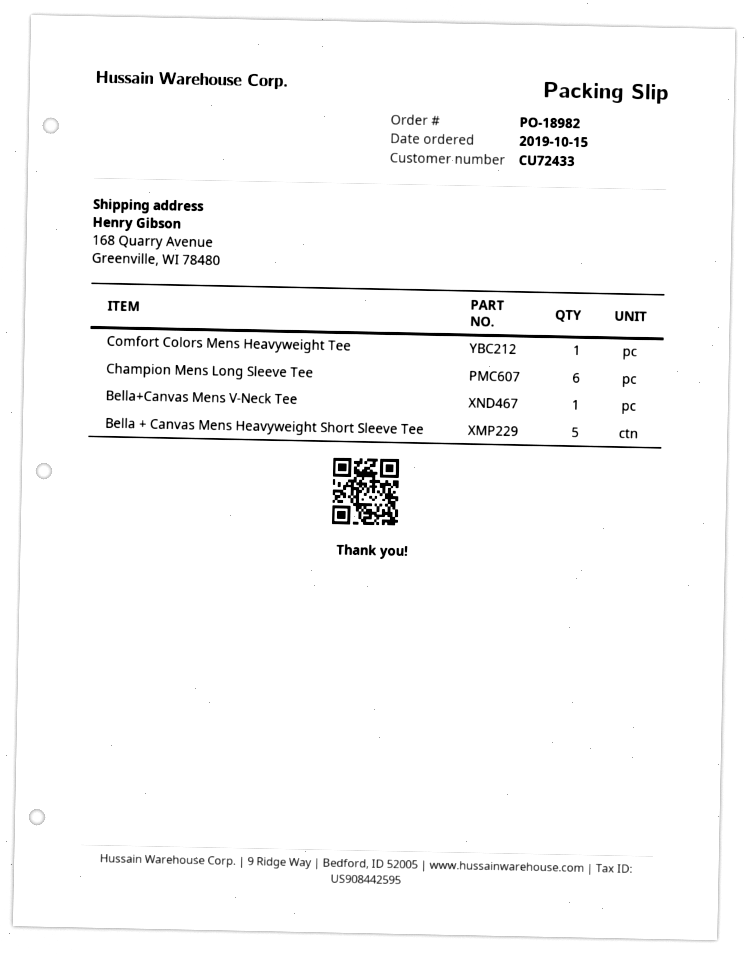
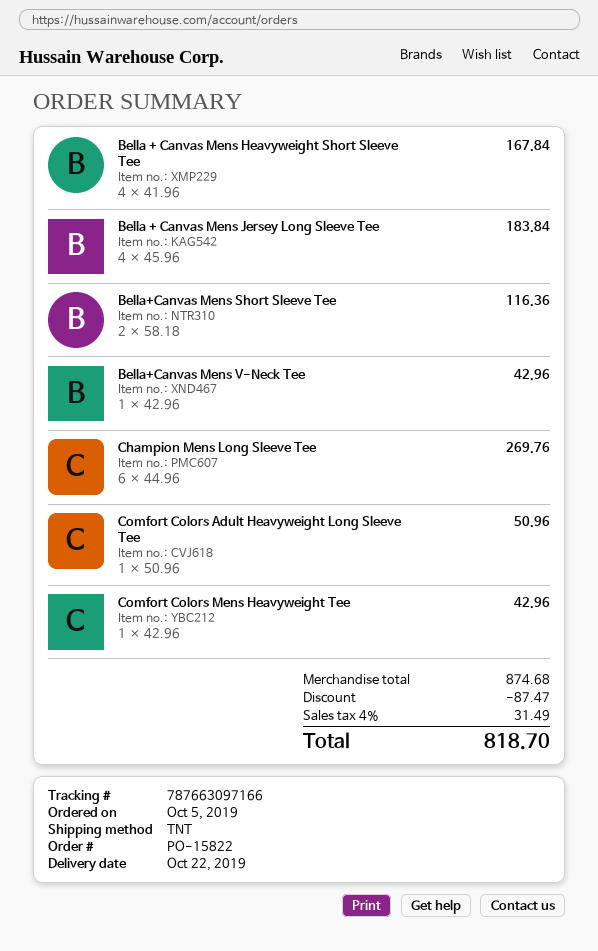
order number: PO-18982 -> PO-15822
order date: 2019-10-15 -> 2019-10-05
Bella + Canvas Mens Heavyweight Short Sleeve Tee: 5 -> 4
Bella + Canvas Mens Jersey Long Sleeve Tee: none -> 4
Bella+Canvas Mens Short Sleeve Tee: none -> 2
Comfort Colors Adult Heavyweight Long Sleeve Tee: none -> 1

